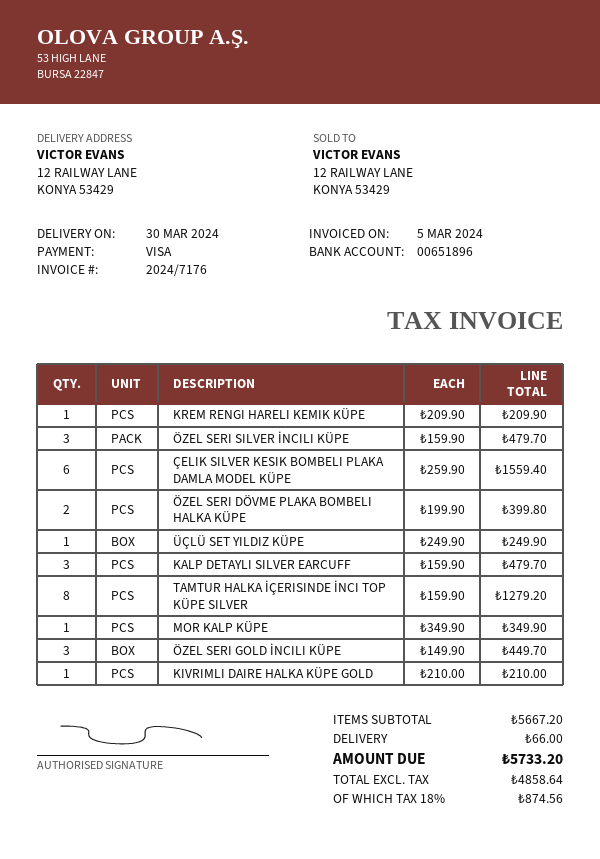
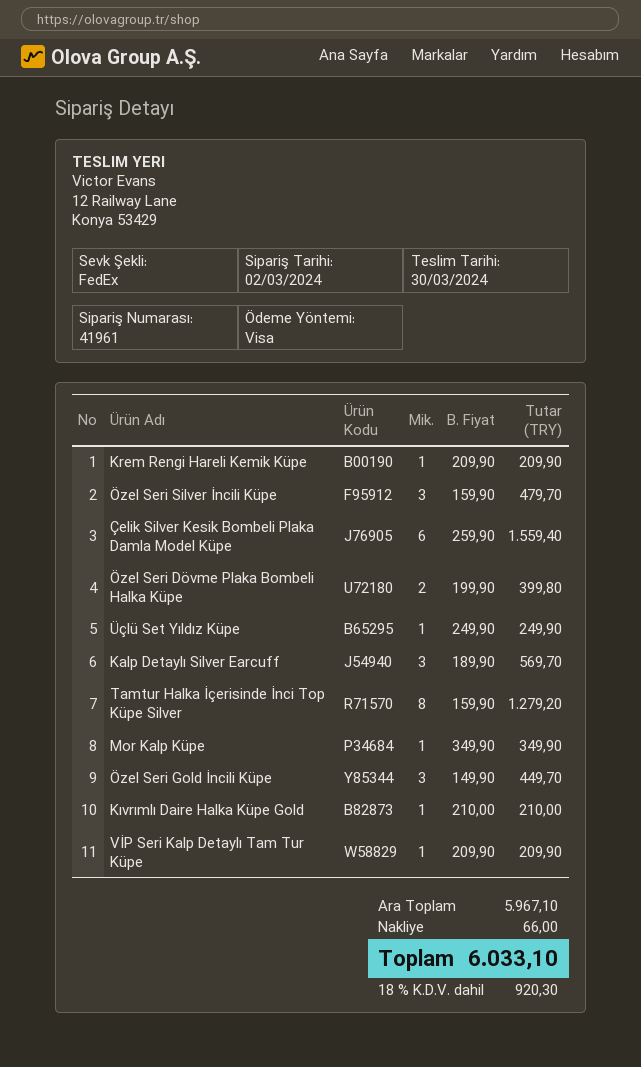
KALP DETAYLI SILVER EARCUFF: 3 x 159.90 = 479.70 -> 3 x 189.90 = 569.70
VİP Seri Kalp Detaylı Tam Tur Küpe: none -> 1 x 209.90 = 209.90
subtotal: 5667.20 -> 5967.10
tax: 18% = 874.56 -> 18% = 920.30
total: 5733.20 -> 6033.10

